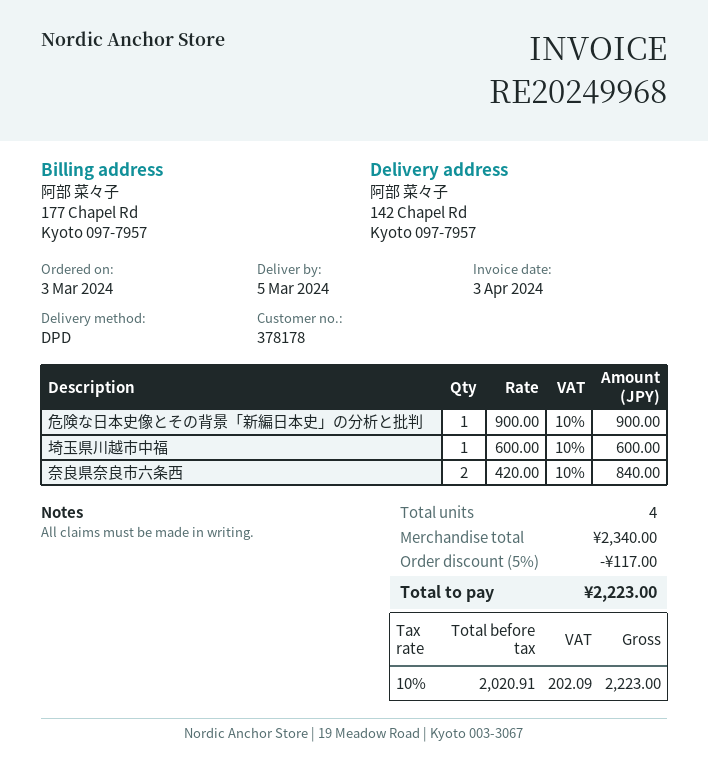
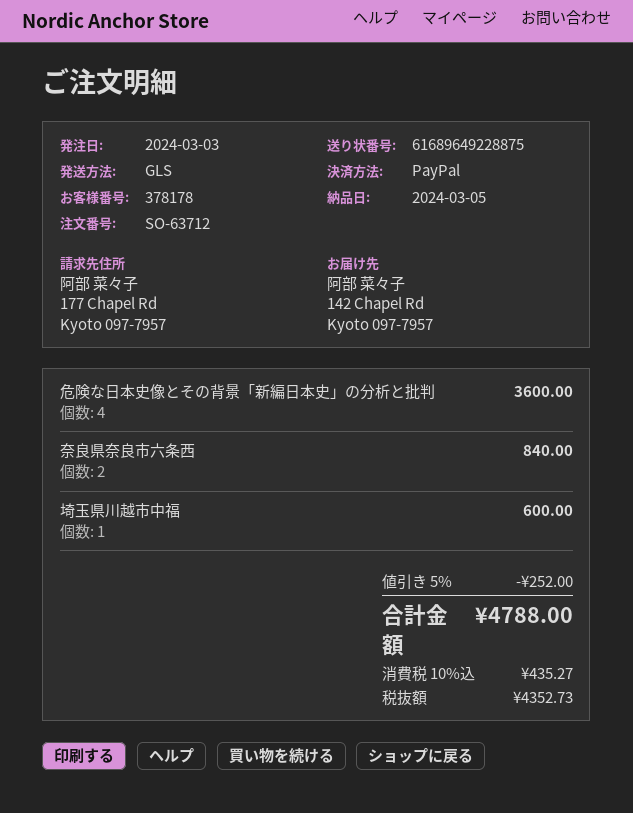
shipping method: DPD -> GLS
危険な日本史像とその背景「新編日本史」の分析と批判: 1 for 900.00 -> 4 for 3600.00
discount: 5% = 117.00 -> 5% = 252.00
net: 2020.91 -> 4352.73
tax: 10% = 202.09 -> 10% = 435.27
total: 2223.00 -> 4788.00

